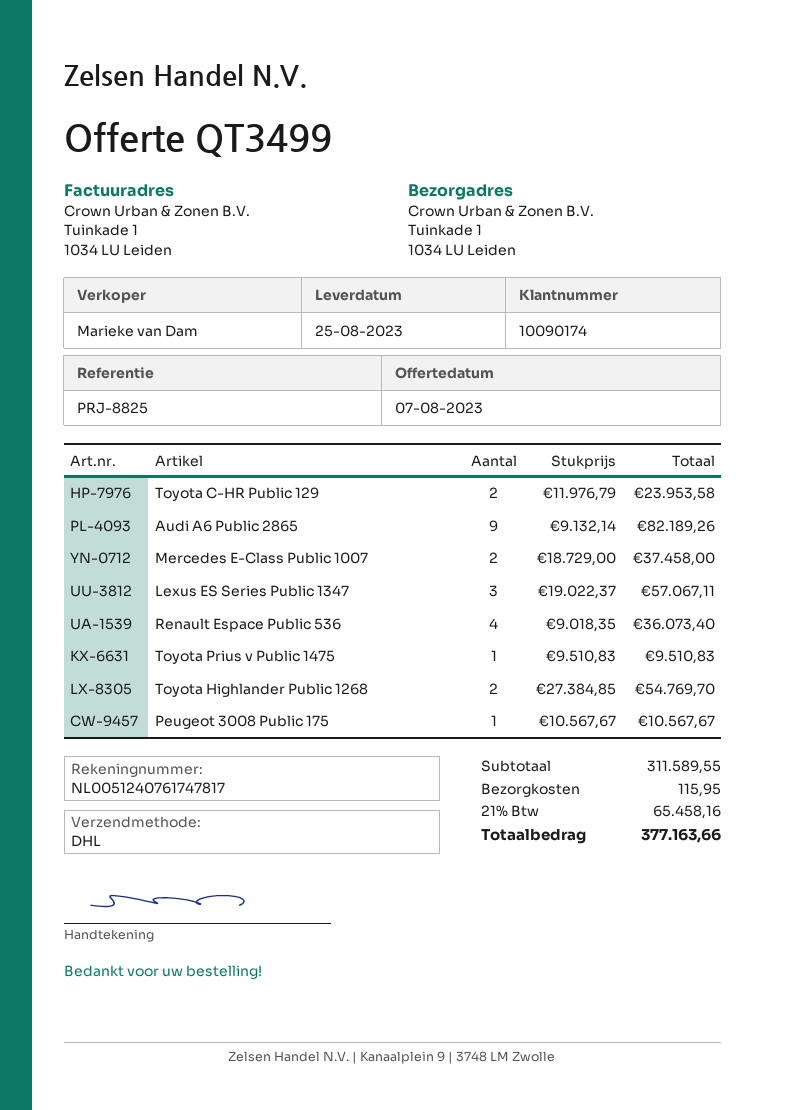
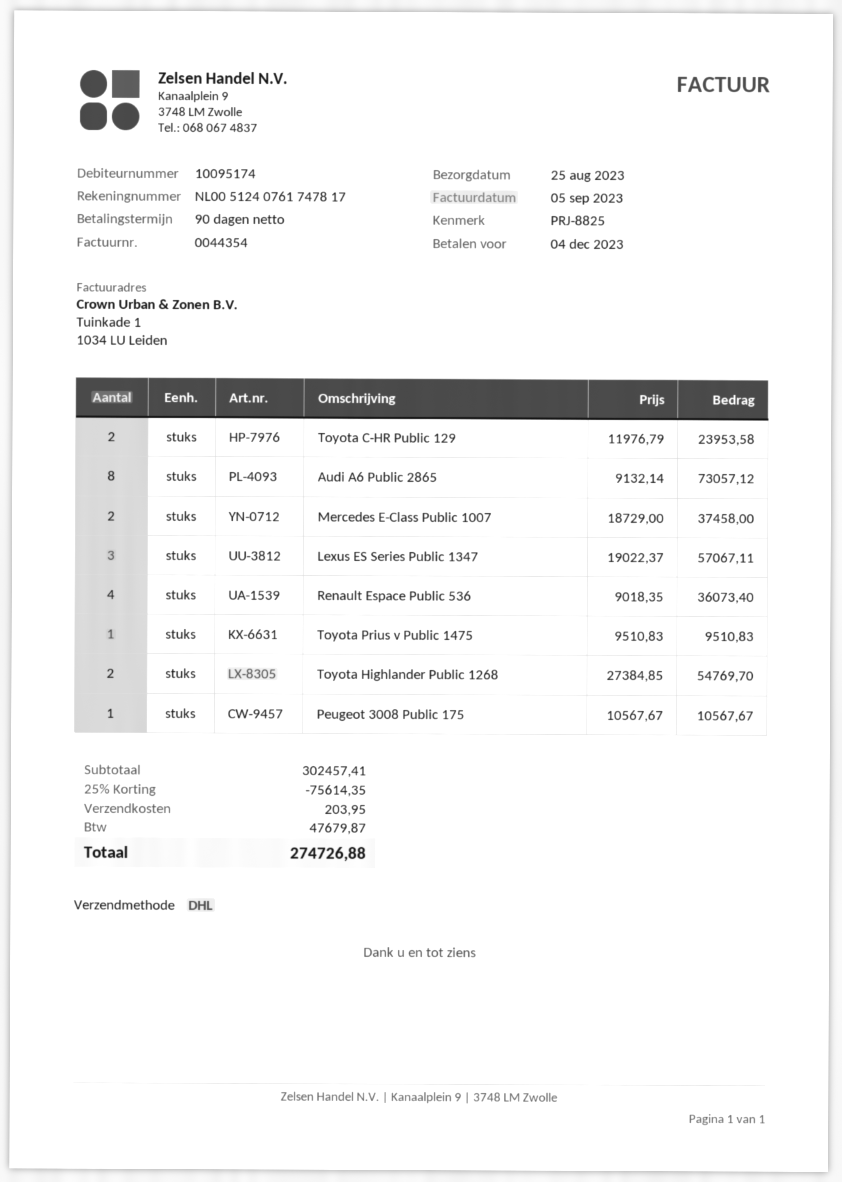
customer number: 10090174 -> 10095174
Audi A6 Public 2865: 9 x 9132.14 = 82189.26 -> 8 x 9132.14 = 73057.12
subtotal: 311589.55 -> 302457.41
discount: none -> 25% = 75614.35
shipping: 115.95 -> 203.95
tax: 65458.16 -> 47679.87
total: 377163.66 -> 274726.88

